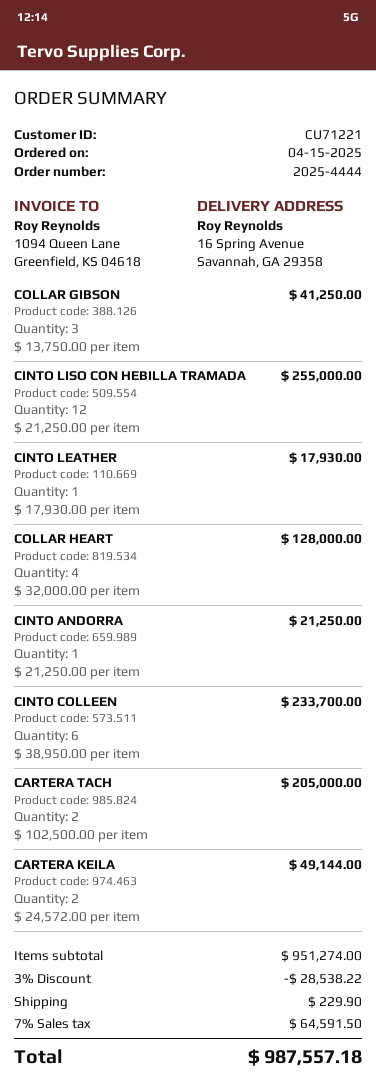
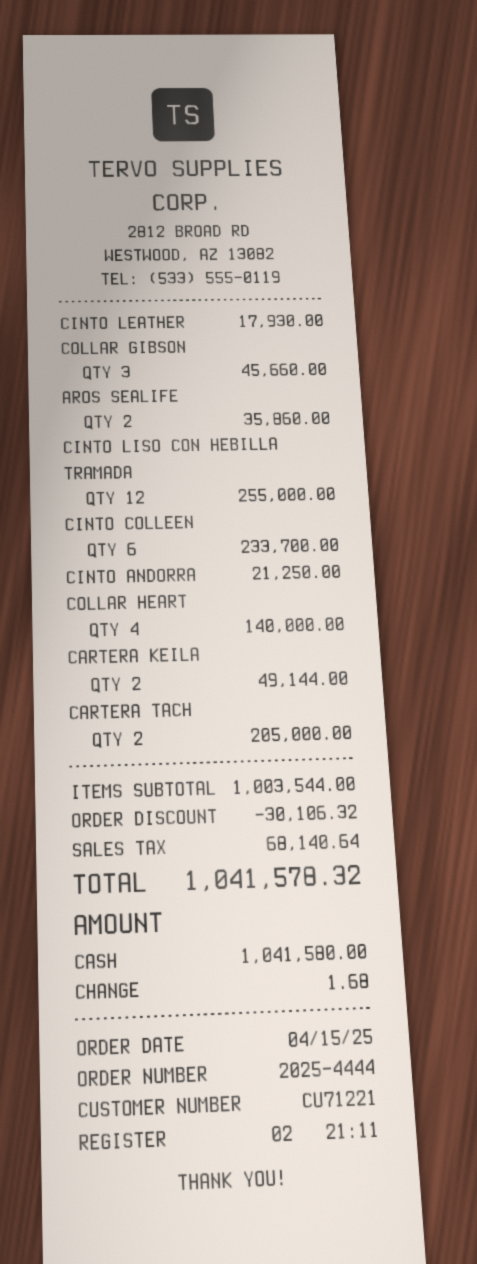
COLLAR GIBSON: 3 for 41250.00 -> 3 for 45660.00
COLLAR HEART: 4 for 128000.00 -> 4 for 140000.00
AROS SEALIFE: none -> 2 for 35860.00
subtotal: 951274.00 -> 1003544.00
discount: 28538.22 -> 30106.32
shipping: 229.90 -> none
tax: 64591.50 -> 68140.64
total: 987557.18 -> 1041578.32

